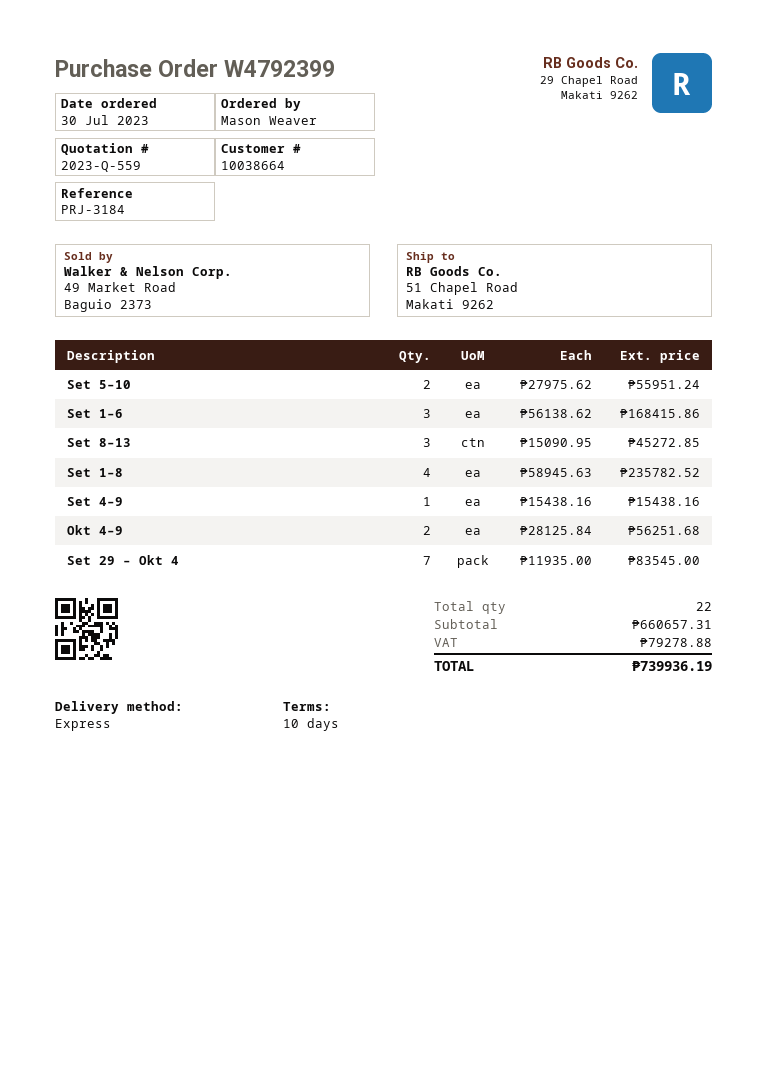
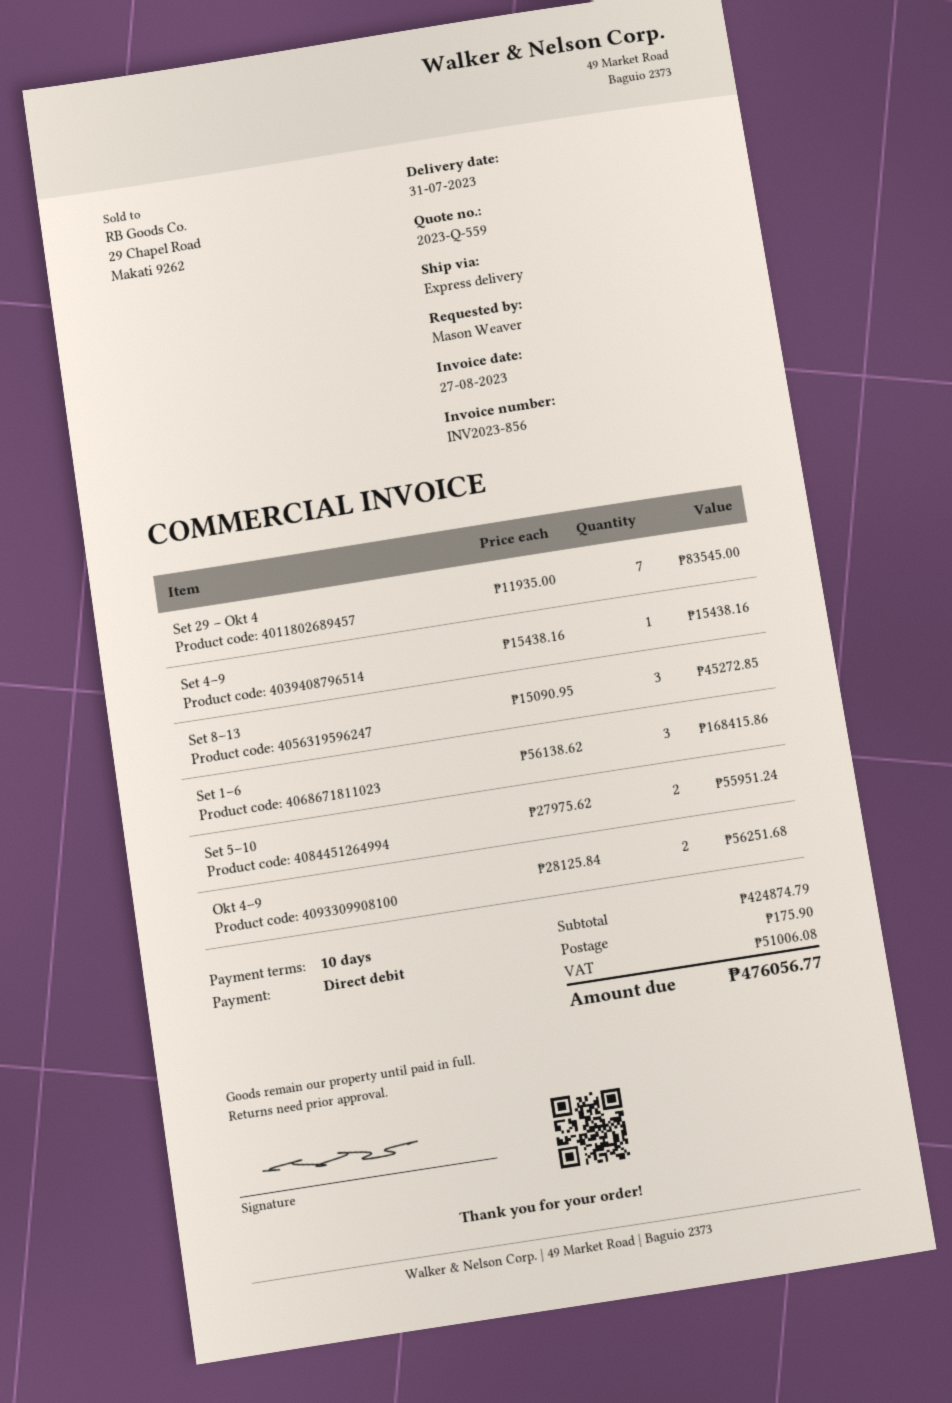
Set 1–8: 4 x 58945.63 = 235782.52 -> none
subtotal: 660657.31 -> 424874.79
shipping: none -> 175.90
tax: 79278.88 -> 51006.08
total: 739936.19 -> 476056.77

